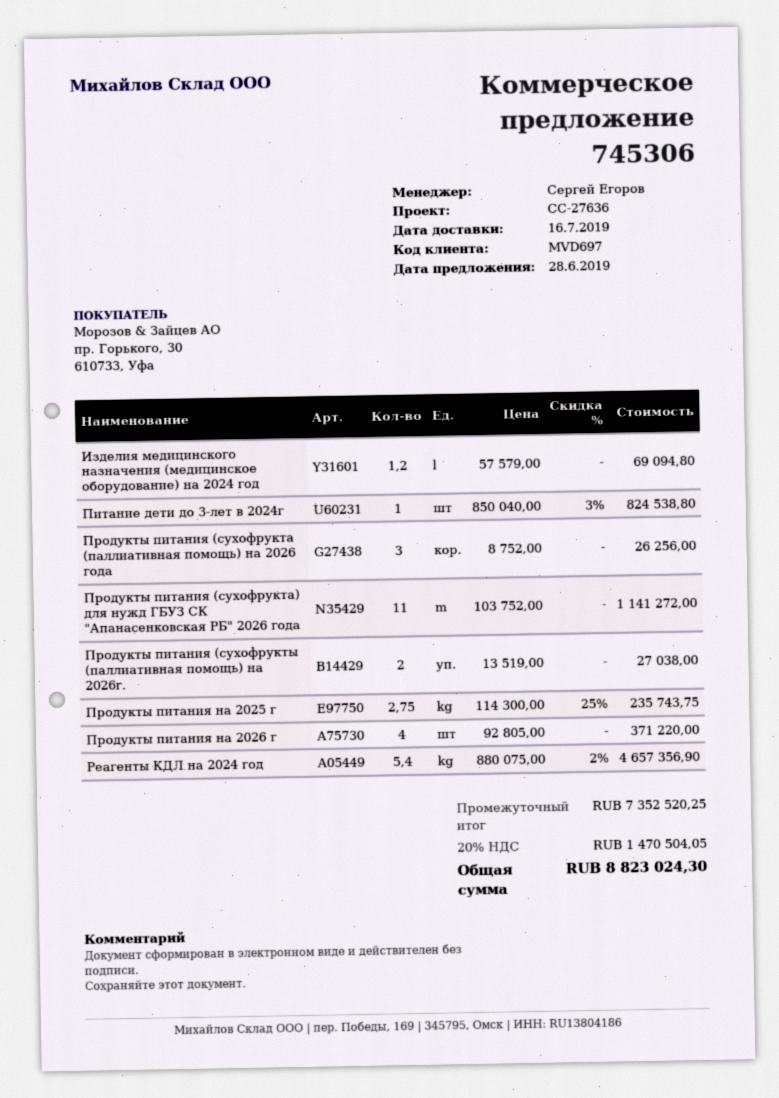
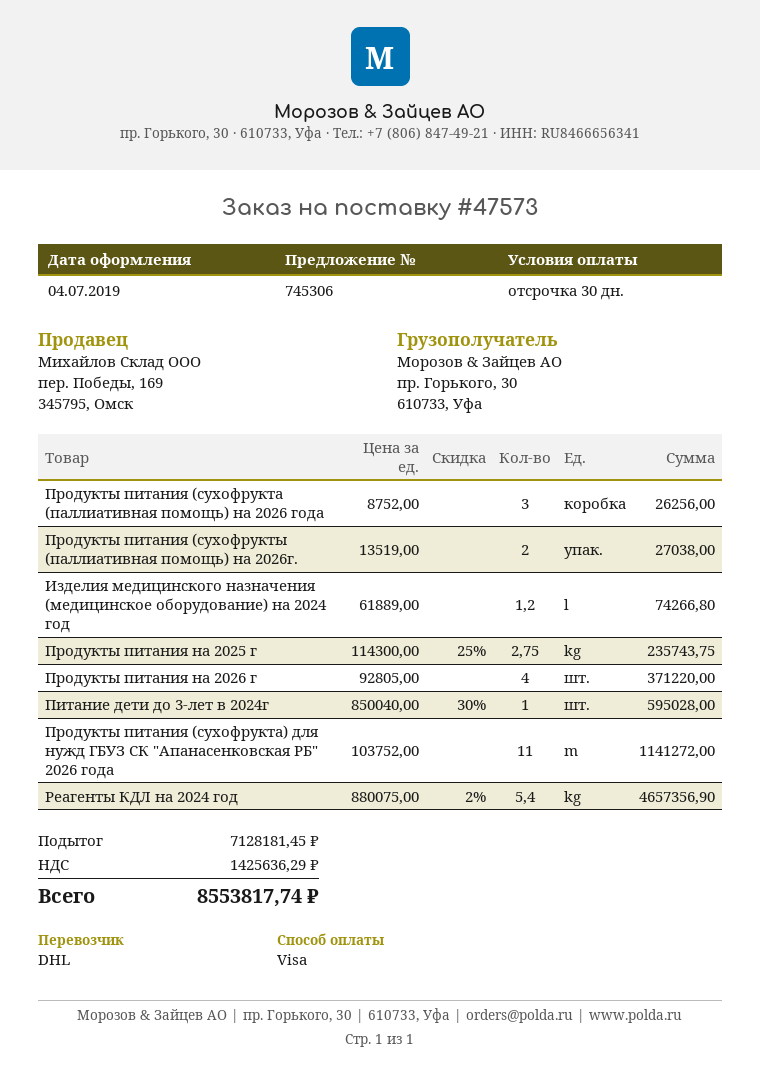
Изделия медицинского назначения (медицинское оборудование) на 2024 год: 1.2 x 57579.00 = 69094.80 -> 1.2 x 61889.00 = 74266.80
Питание дети до 3-лет в 2024г: 1 x 850040.00 - 3% = 824538.80 -> 1 x 850040.00 - 30% = 595028.00
subtotal: 7352520.25 -> 7128181.45
tax: 1470504.05 -> 1425636.29
total: 8823024.30 -> 8553817.74

